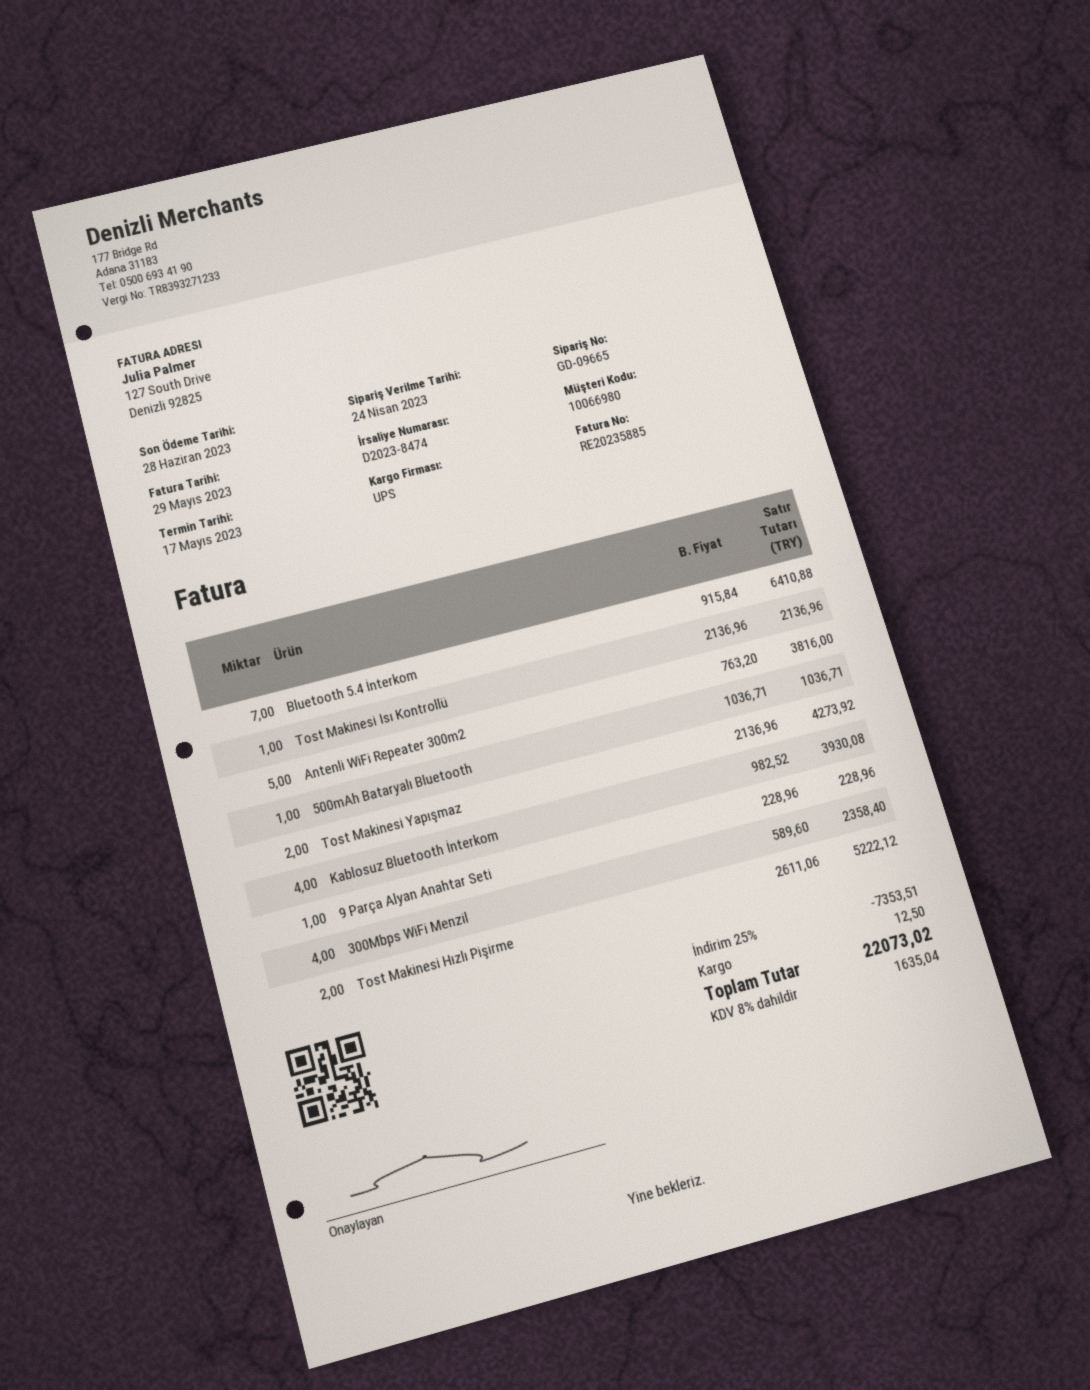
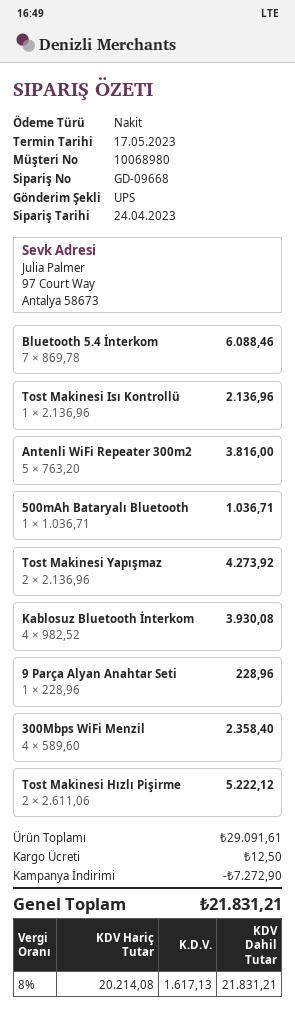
order number: GD-09665 -> GD-09668
customer number: 10066980 -> 10068980
Bluetooth 5.4 İnterkom: 7 x 915.84 = 6410.88 -> 7 x 869.78 = 6088.46
discount: 7353.51 -> 7272.90
tax: 8% = 1635.04 -> 8% = 1617.13
total: 22073.02 -> 21831.21

